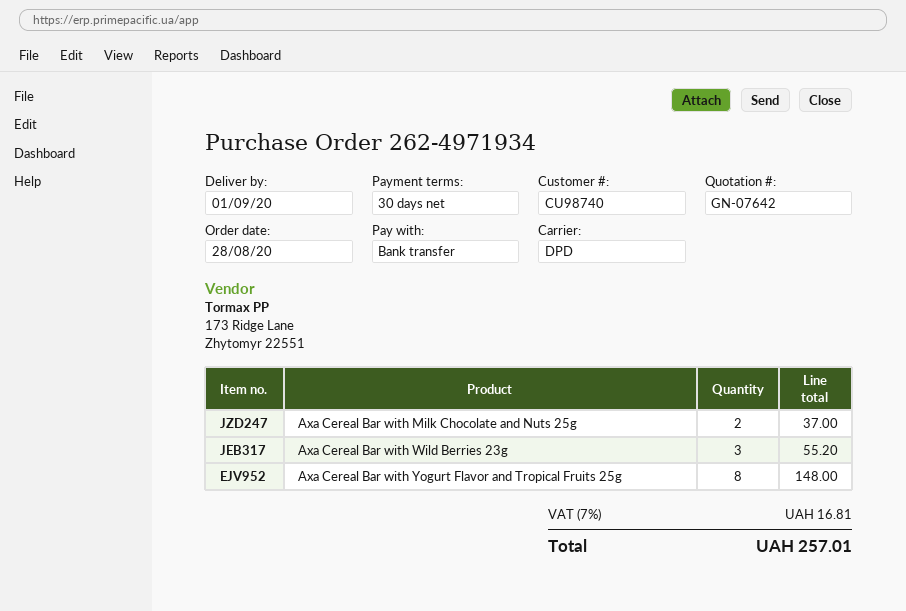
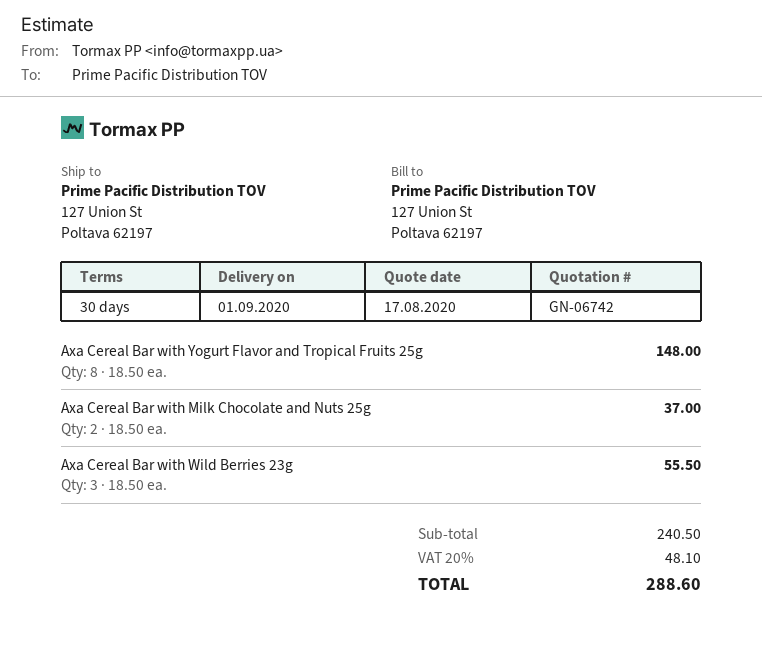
quote number: GN-07642 -> GN-06742
Axa Cereal Bar with Wild Berries 23g: 3 for 55.20 -> 3 for 55.50
tax: 7% = 16.81 -> 20% = 48.10
total: 257.01 -> 288.60

